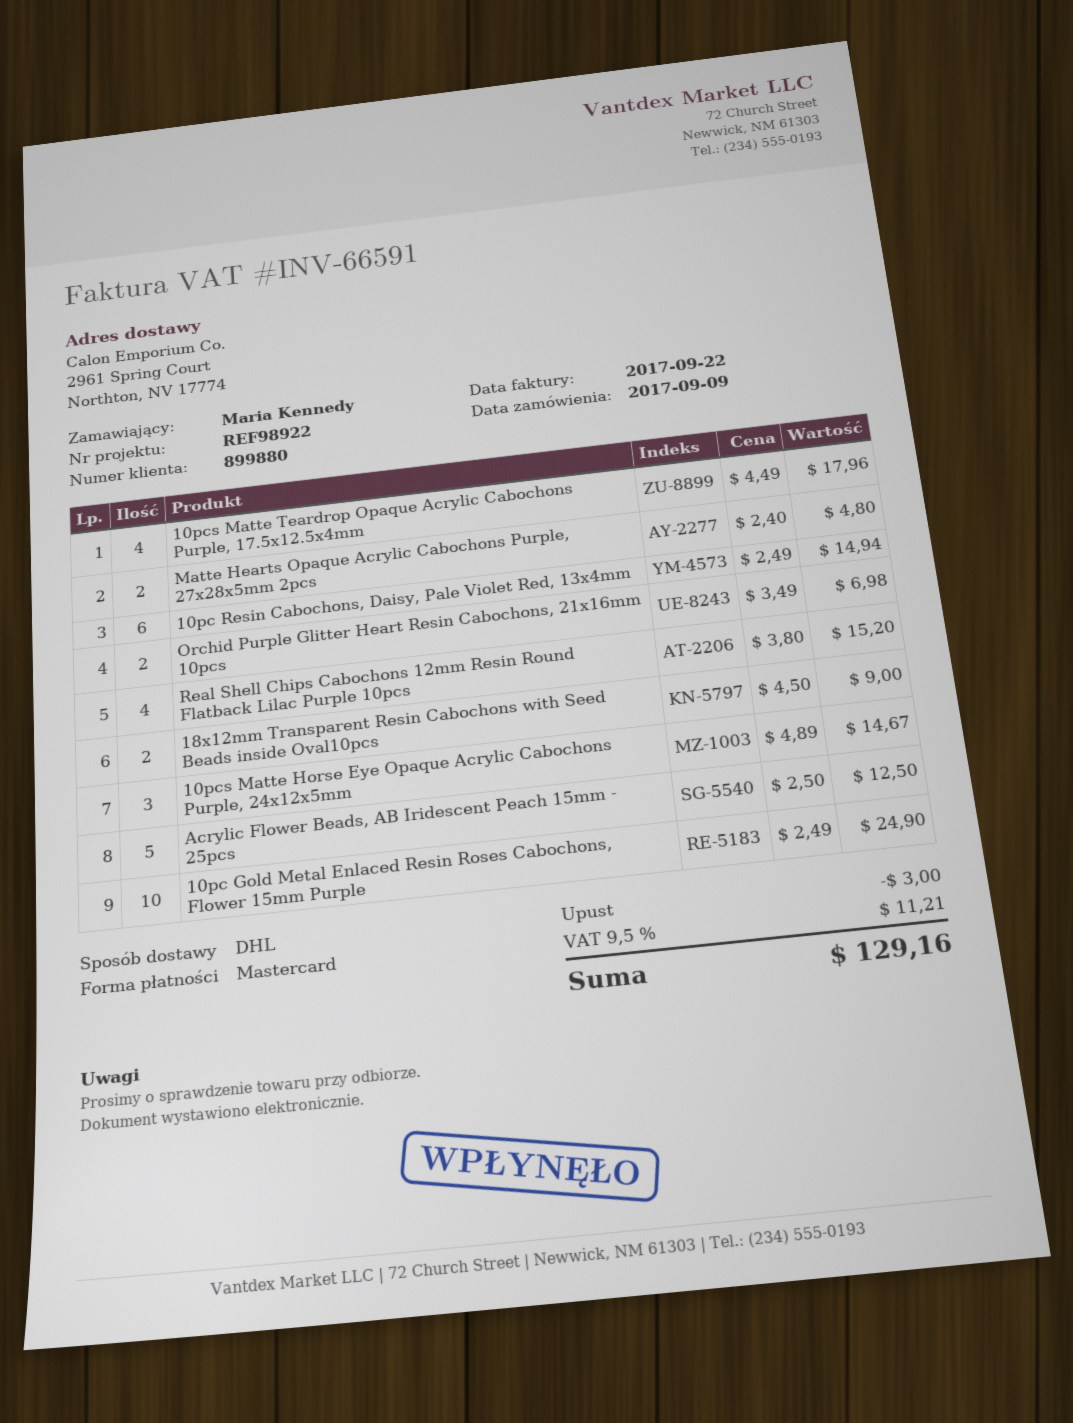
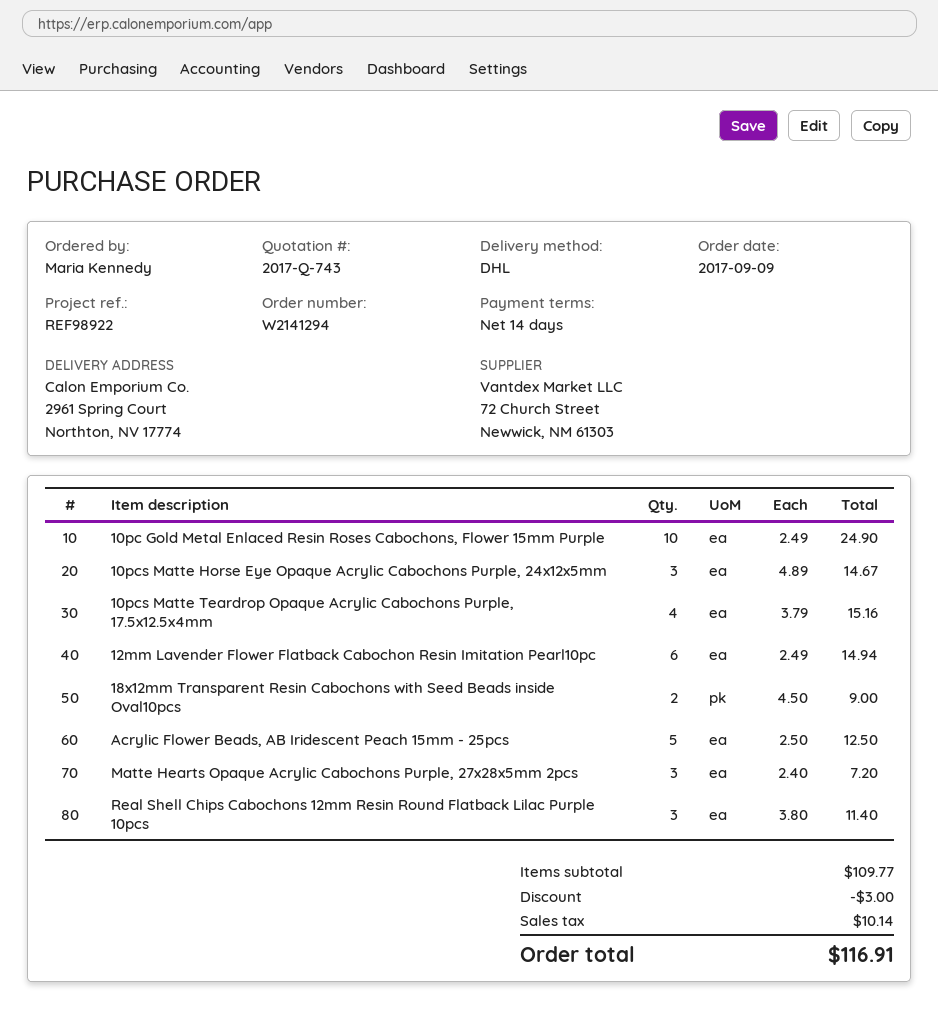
10pcs Matte Teardrop Opaque Acrylic Cabochons Purple, 17.5x12.5x4mm: 4 x 4.49 = 17.96 -> 4 x 3.79 = 15.16
Matte Hearts Opaque Acrylic Cabochons Purple, 27x28x5mm 2pcs: 2 x 2.40 = 4.80 -> 3 x 2.40 = 7.20
10pc Resin Cabochons, Daisy, Pale Violet Red, 13x4mm: 6 x 2.49 = 14.94 -> none
Orchid Purple Glitter Heart Resin Cabochons, 21x16mm 10pcs: 2 x 3.49 = 6.98 -> none
Real Shell Chips Cabochons 12mm Resin Round Flatback Lilac Purple 10pcs: 4 x 3.80 = 15.20 -> 3 x 3.80 = 11.40
12mm Lavender Flower Flatback Cabochon Resin Imitation Pearl10pc: none -> 6 x 2.49 = 14.94
tax: 11.21 -> 10.14
total: 129.16 -> 116.91

